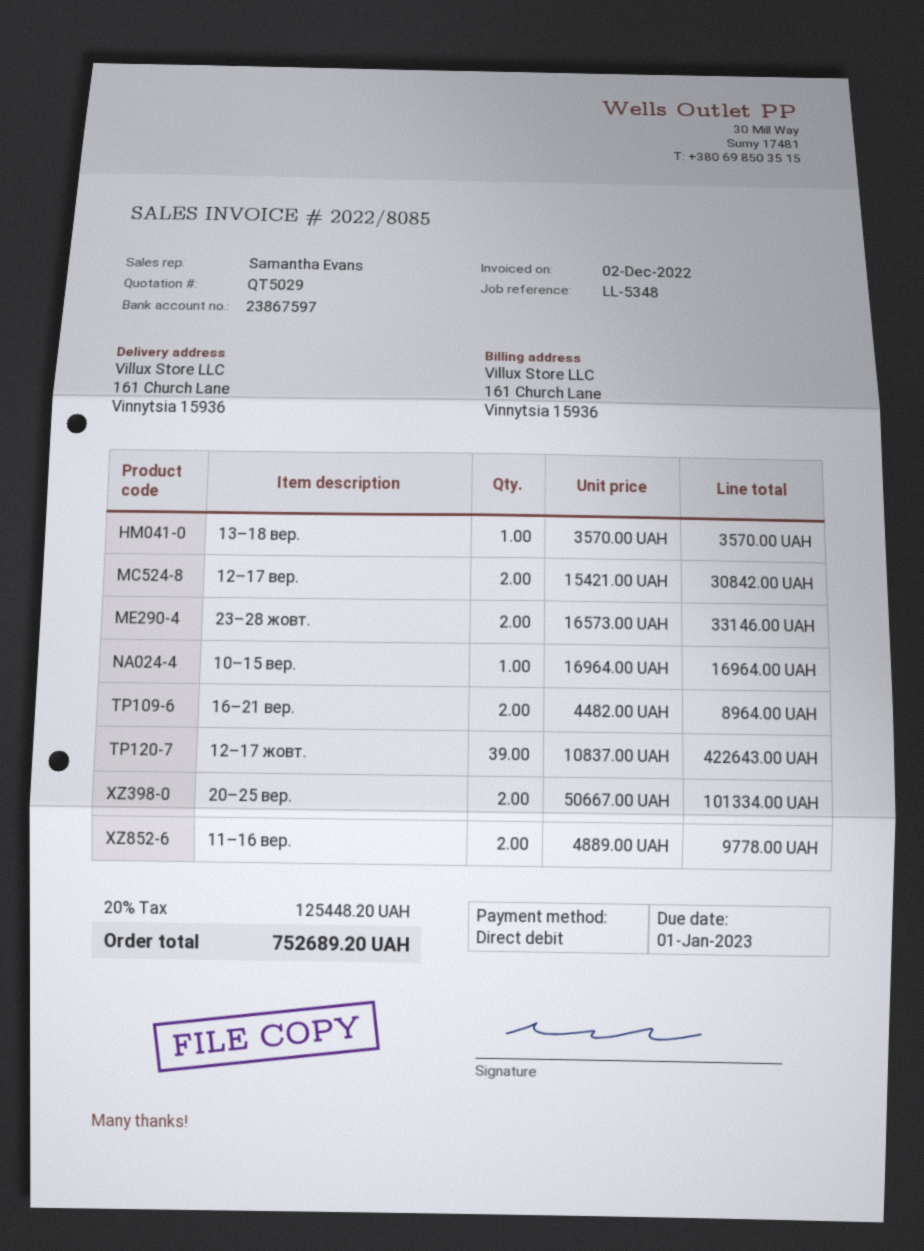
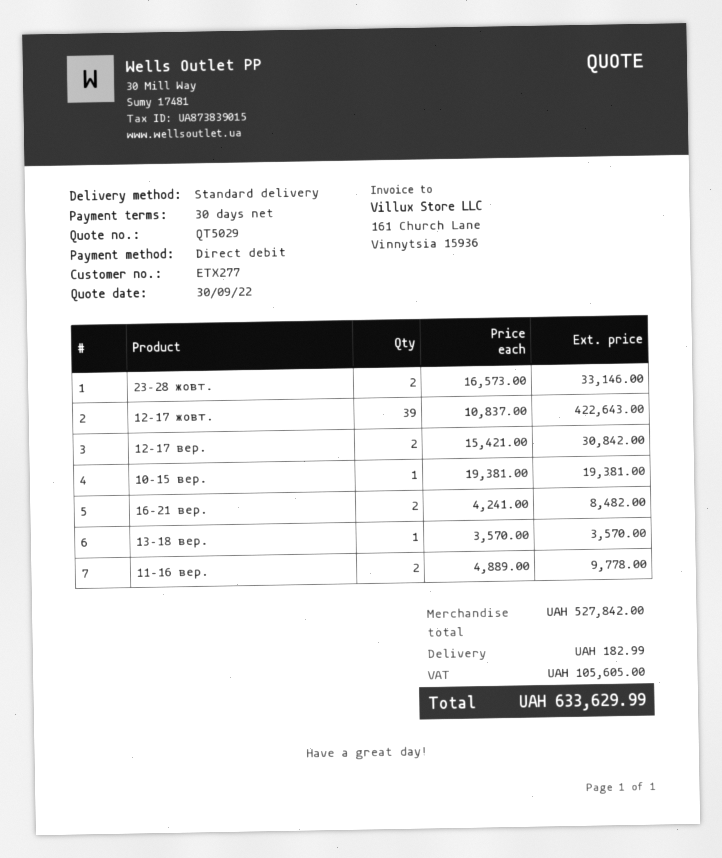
10–15 вер.: 1 x 16964.00 = 16964.00 -> 1 x 19381.00 = 19381.00
16–21 вер.: 2 x 4482.00 = 8964.00 -> 2 x 4241.00 = 8482.00
20–25 вер.: 2 x 50667.00 = 101334.00 -> none
shipping: none -> 182.99
tax: 125448.20 -> 105605.00
total: 752689.20 -> 633629.99

